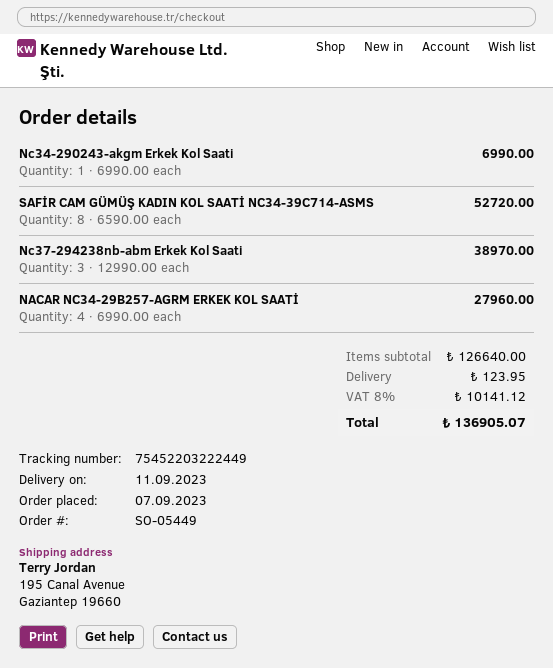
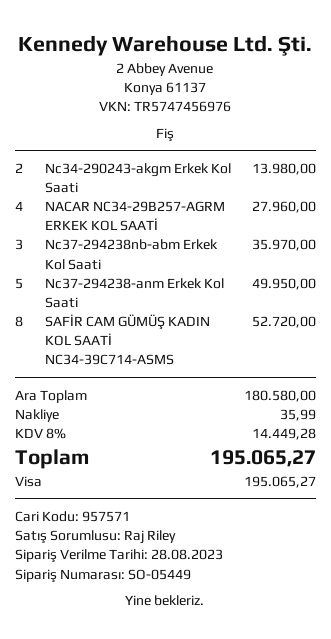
order date: 2023-09-07 -> 2023-08-28
Nc34-290243-akgm Erkek Kol Saati: 1 for 6990.00 -> 2 for 13980.00
Nc37-294238nb-abm Erkek Kol Saati: 3 for 38970.00 -> 3 for 35970.00
Nc37-294238-anm Erkek Kol Saati: none -> 5 for 49950.00
subtotal: 126640.00 -> 180580.00
shipping: 123.95 -> 35.99
tax: 8% = 10141.12 -> 8% = 14449.28
total: 136905.07 -> 195065.27

